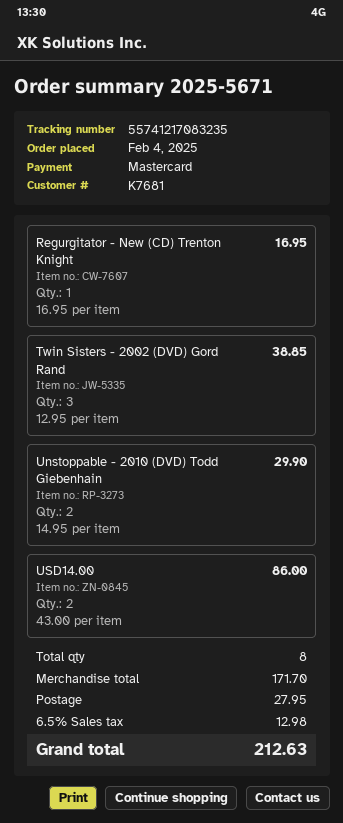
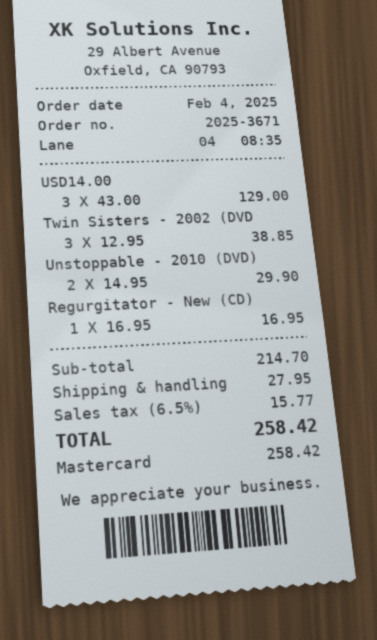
order number: 2025-5671 -> 2025-3671
USD14.00: 2 x 43.00 = 86.00 -> 3 x 43.00 = 129.00
subtotal: 171.70 -> 214.70
tax: 6.5% = 12.98 -> 6.5% = 15.77
total: 212.63 -> 258.42

